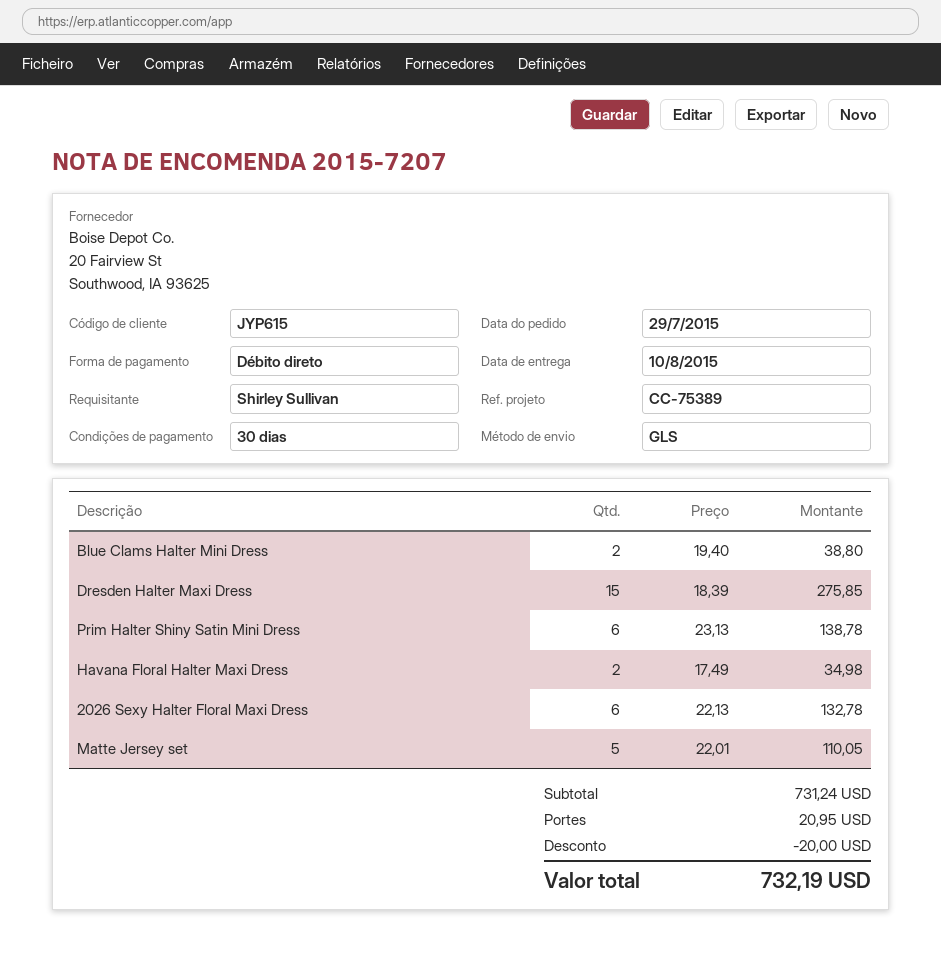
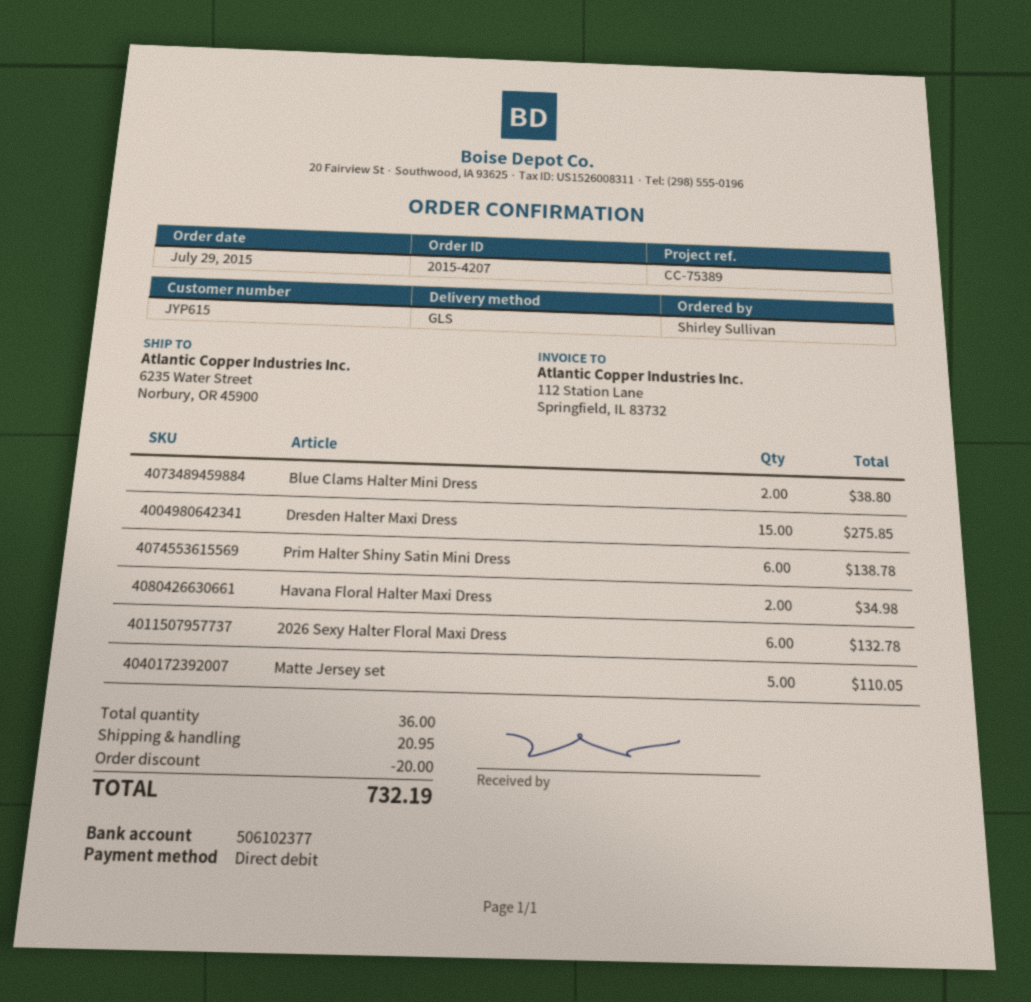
order number: 2015-7207 -> 2015-4207

